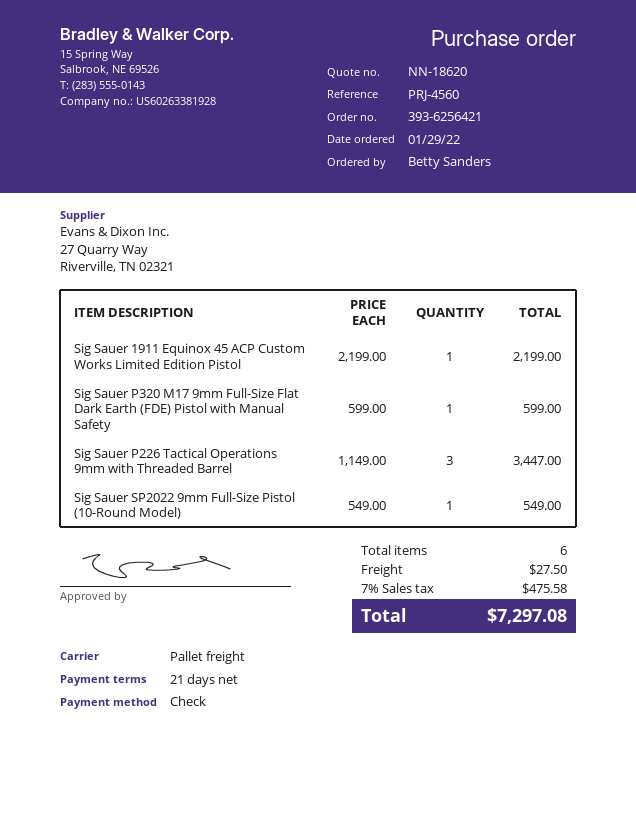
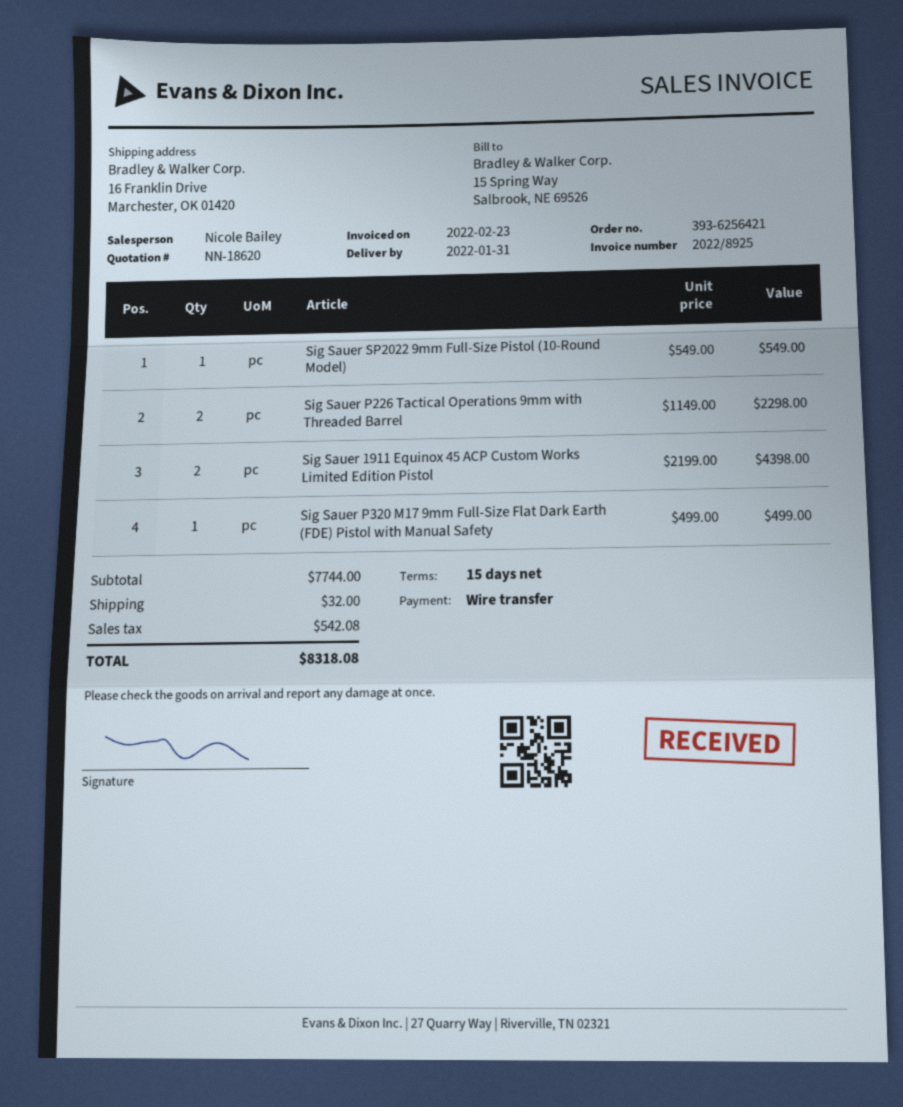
payment terms: 21 days -> 15 days
payment method: cheque -> bank transfer
Sig Sauer 1911 Equinox 45 ACP Custom Works Limited Edition Pistol: 1 x 2199.00 = 2199.00 -> 2 x 2199.00 = 4398.00
Sig Sauer P320 M17 9mm Full-Size Flat Dark Earth (FDE) Pistol with Manual Safety: 1 x 599.00 = 599.00 -> 1 x 499.00 = 499.00
Sig Sauer P226 Tactical Operations 9mm with Threaded Barrel: 3 x 1149.00 = 3447.00 -> 2 x 1149.00 = 2298.00
shipping: 27.50 -> 32.00
tax: 475.58 -> 542.08
total: 7297.08 -> 8318.08

